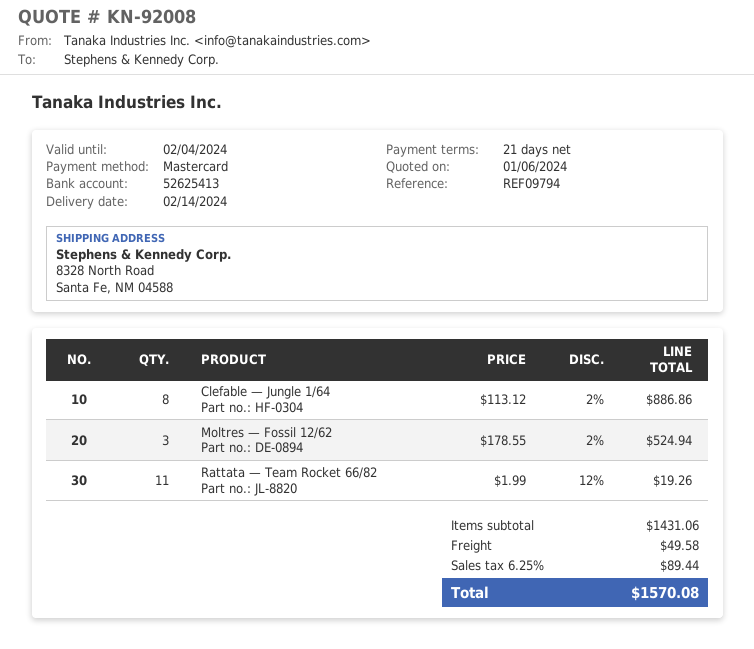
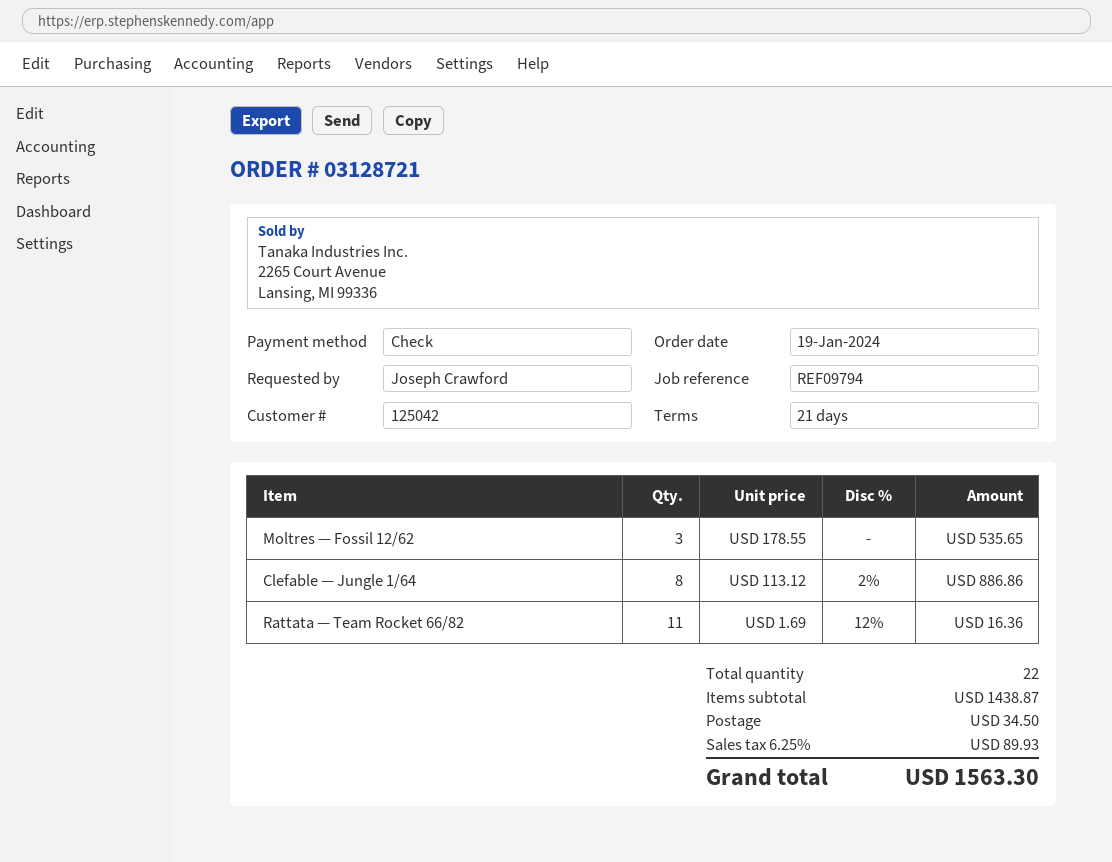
payment method: Mastercard -> cheque
Moltres — Fossil 12/62: 3 x 178.55 - 2% = 524.94 -> 3 x 178.55 = 535.65
Rattata — Team Rocket 66/82: 11 x 1.99 - 12% = 19.26 -> 11 x 1.69 - 12% = 16.36
subtotal: 1431.06 -> 1438.87
shipping: 49.58 -> 34.50
tax: 6.25% = 89.44 -> 6.25% = 89.93
total: 1570.08 -> 1563.30

